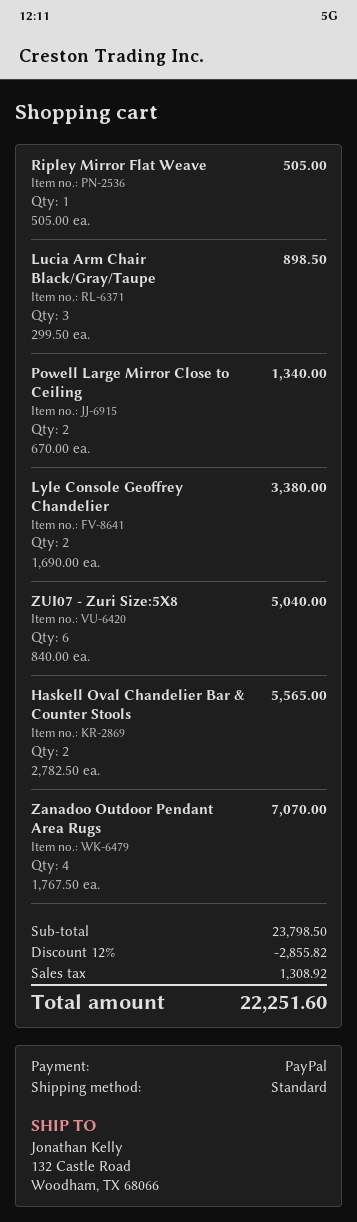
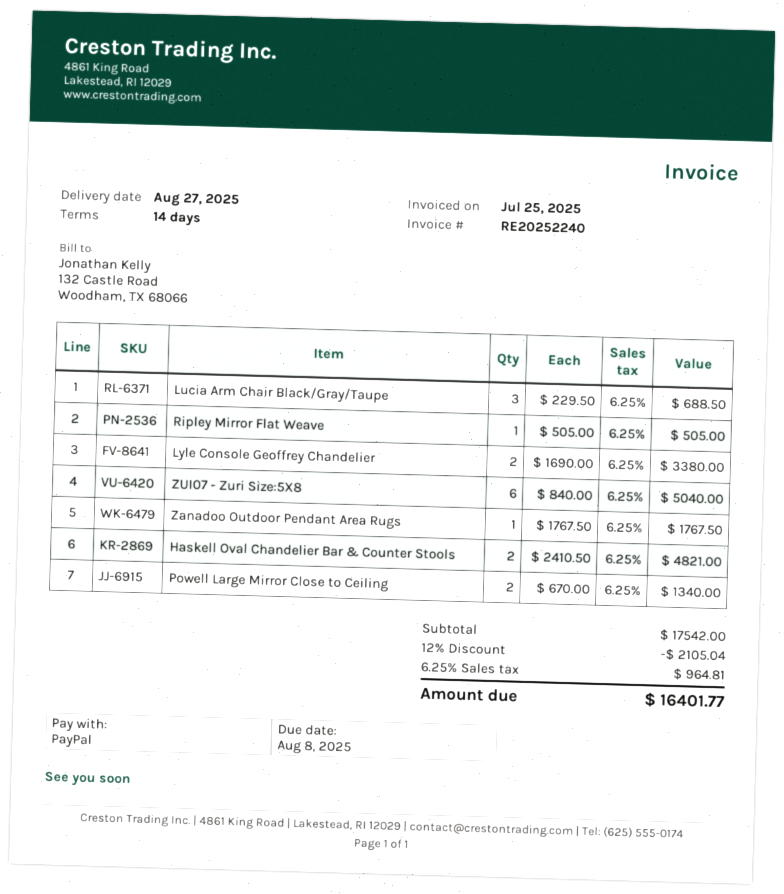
Lucia Arm Chair Black/Gray/Taupe: 3 x 299.50 = 898.50 -> 3 x 229.50 = 688.50
Haskell Oval Chandelier Bar & Counter Stools: 2 x 2782.50 = 5565.00 -> 2 x 2410.50 = 4821.00
Zanadoo Outdoor Pendant Area Rugs: 4 x 1767.50 = 7070.00 -> 1 x 1767.50 = 1767.50
subtotal: 23798.50 -> 17542.00
discount: 12% = 2855.82 -> 12% = 2105.04
tax: 1308.92 -> 964.81
total: 22251.60 -> 16401.77

